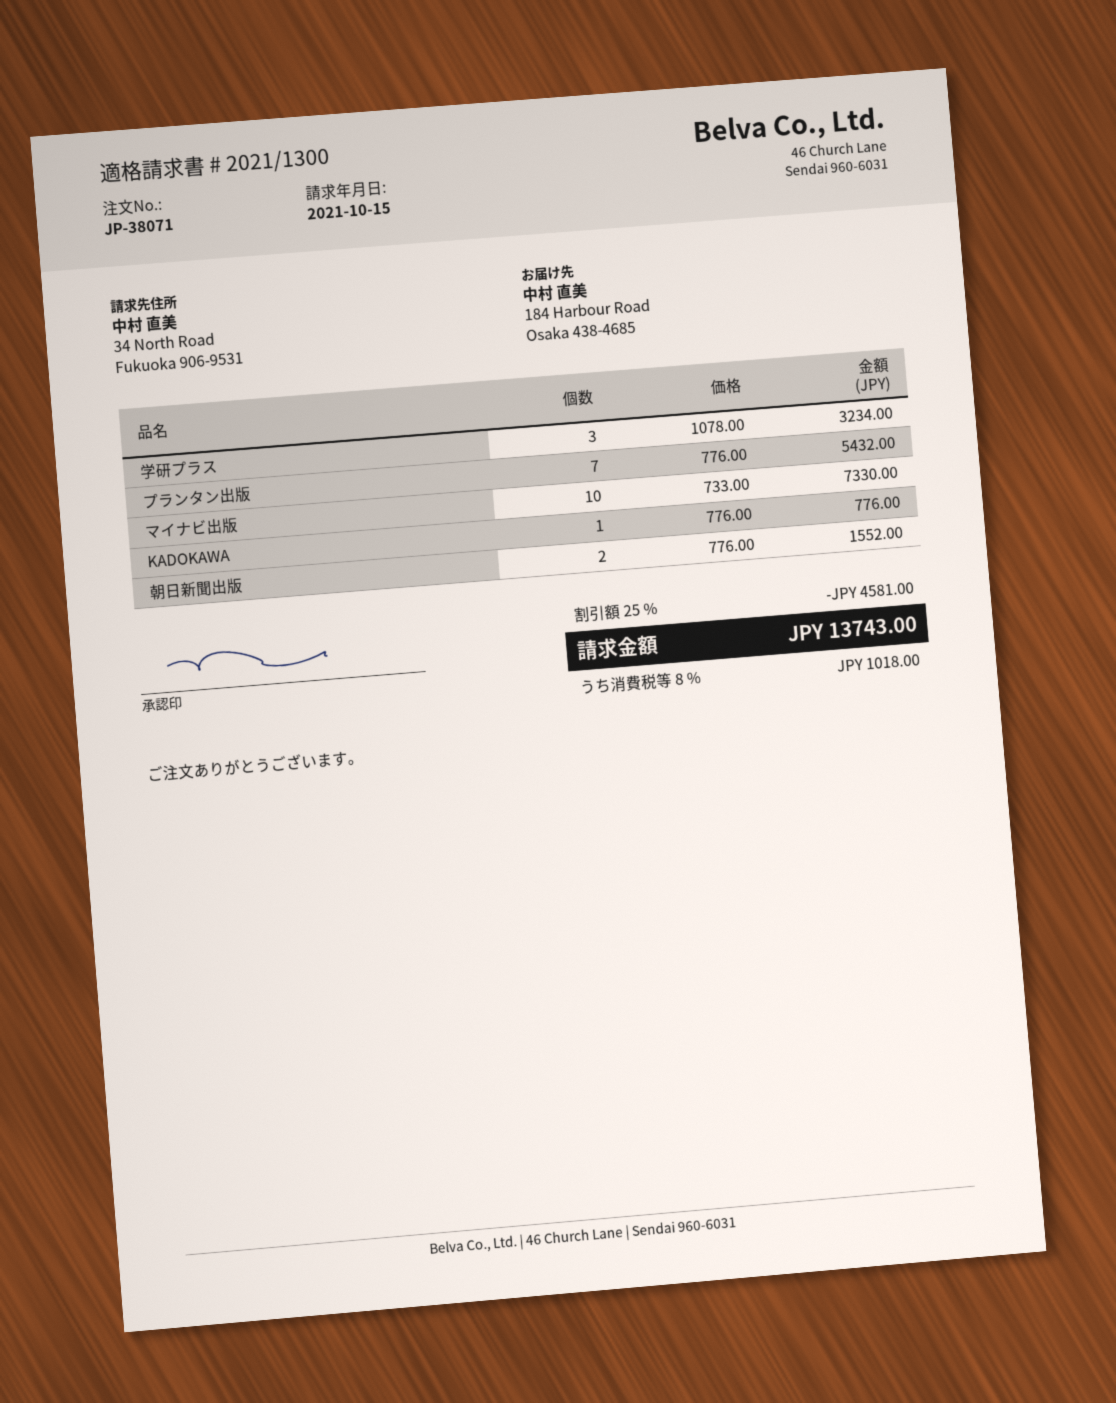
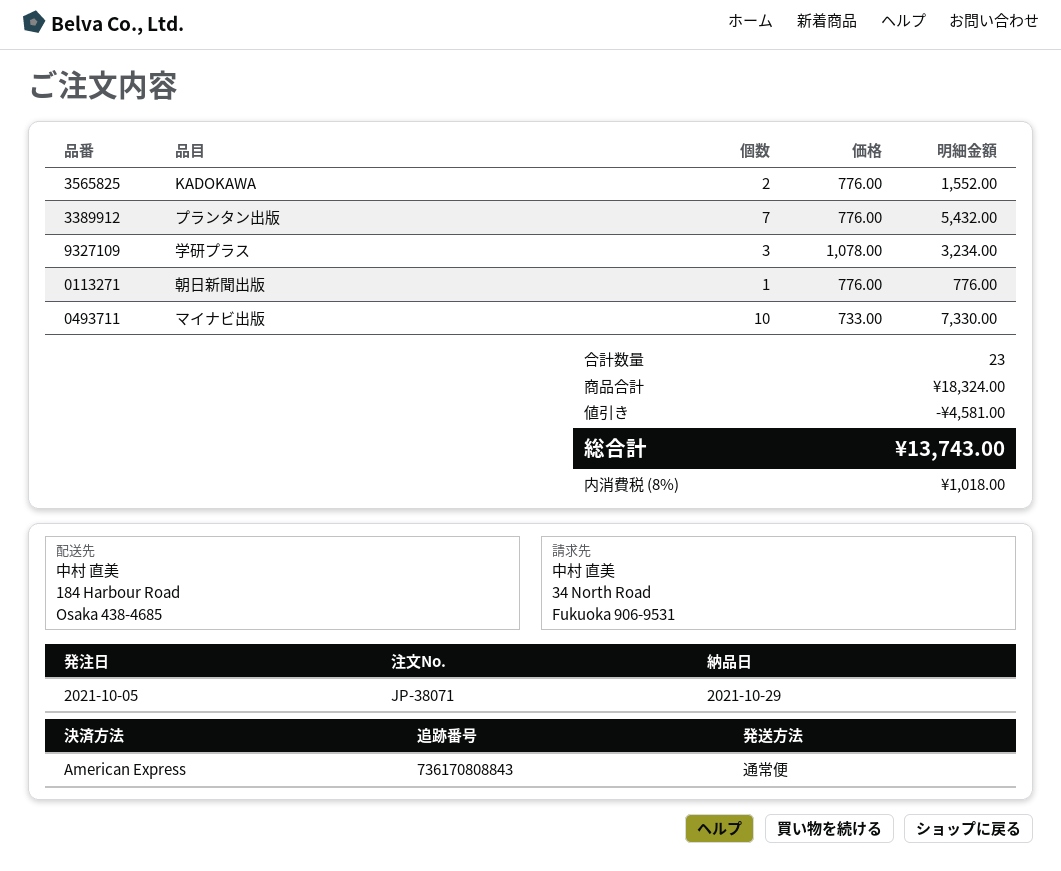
KADOKAWA: 1 x 776.00 = 776.00 -> 2 x 776.00 = 1552.00
朝日新聞出版: 2 x 776.00 = 1552.00 -> 1 x 776.00 = 776.00

